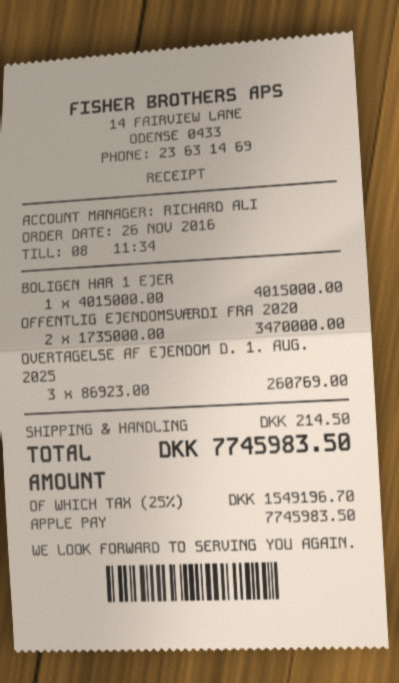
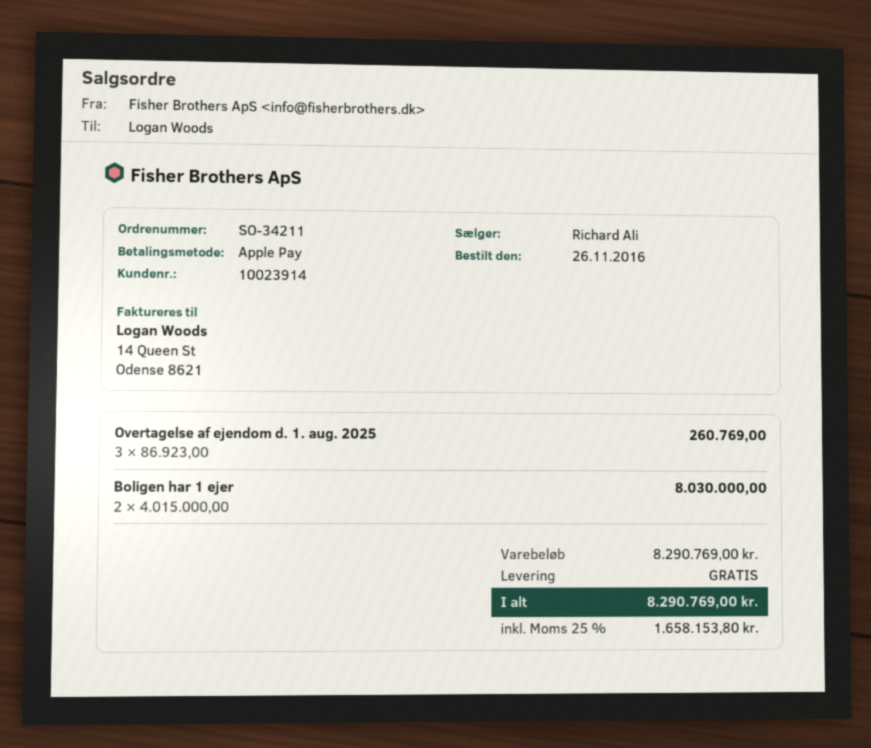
BOLIGEN HAR 1 EJER: 1 x 4015000.00 = 4015000.00 -> 2 x 4015000.00 = 8030000.00
OFFENTLIG EJENDOMSVÆRDI FRA 2020: 2 x 1735000.00 = 3470000.00 -> none
shipping: 214.50 -> 0.00
tax: 25% = 1549196.70 -> 25% = 1658153.80
total: 7745983.50 -> 8290769.00

